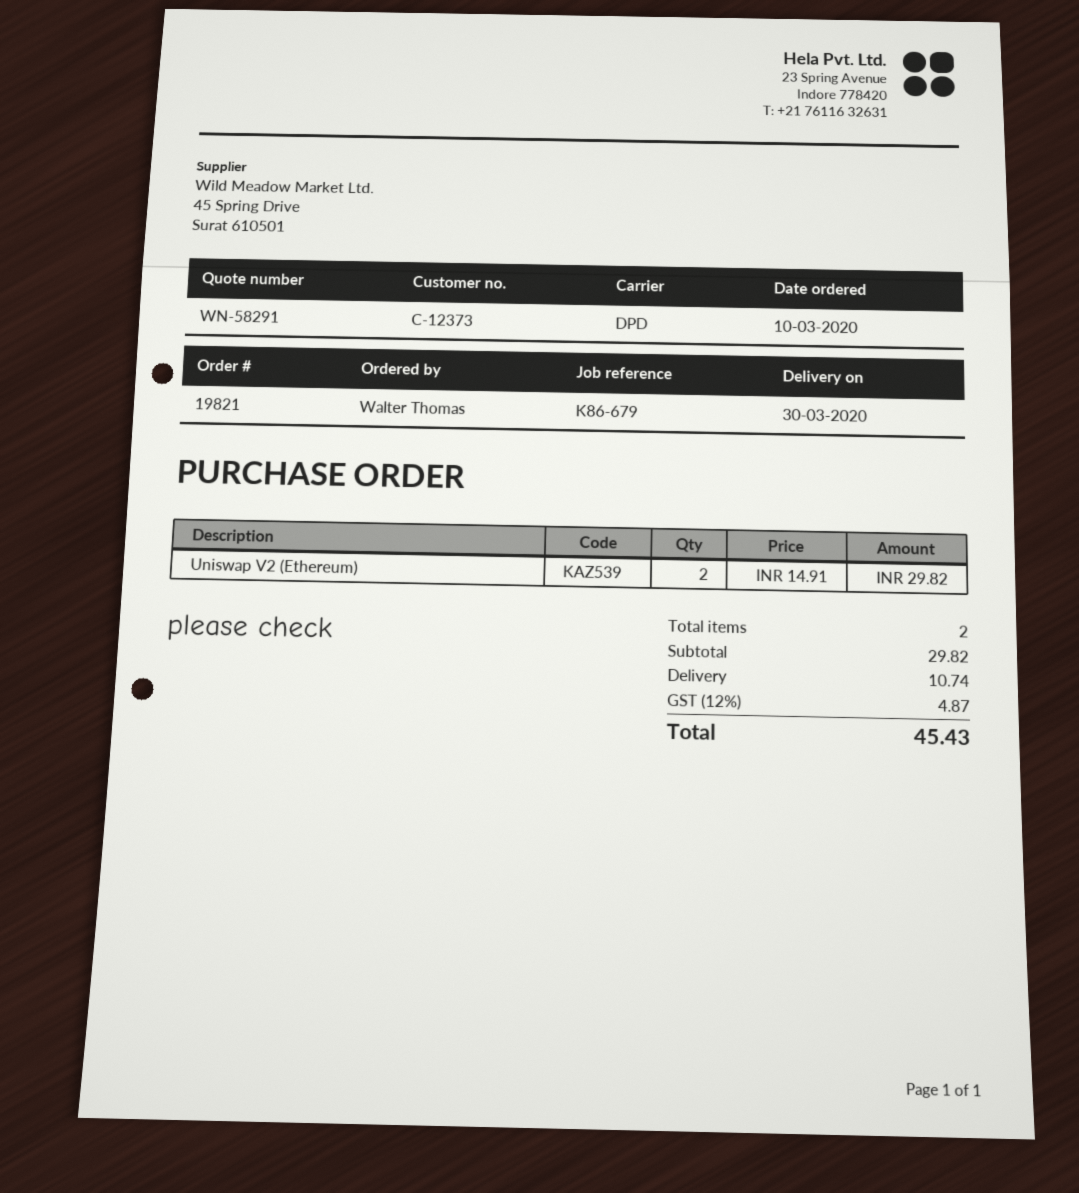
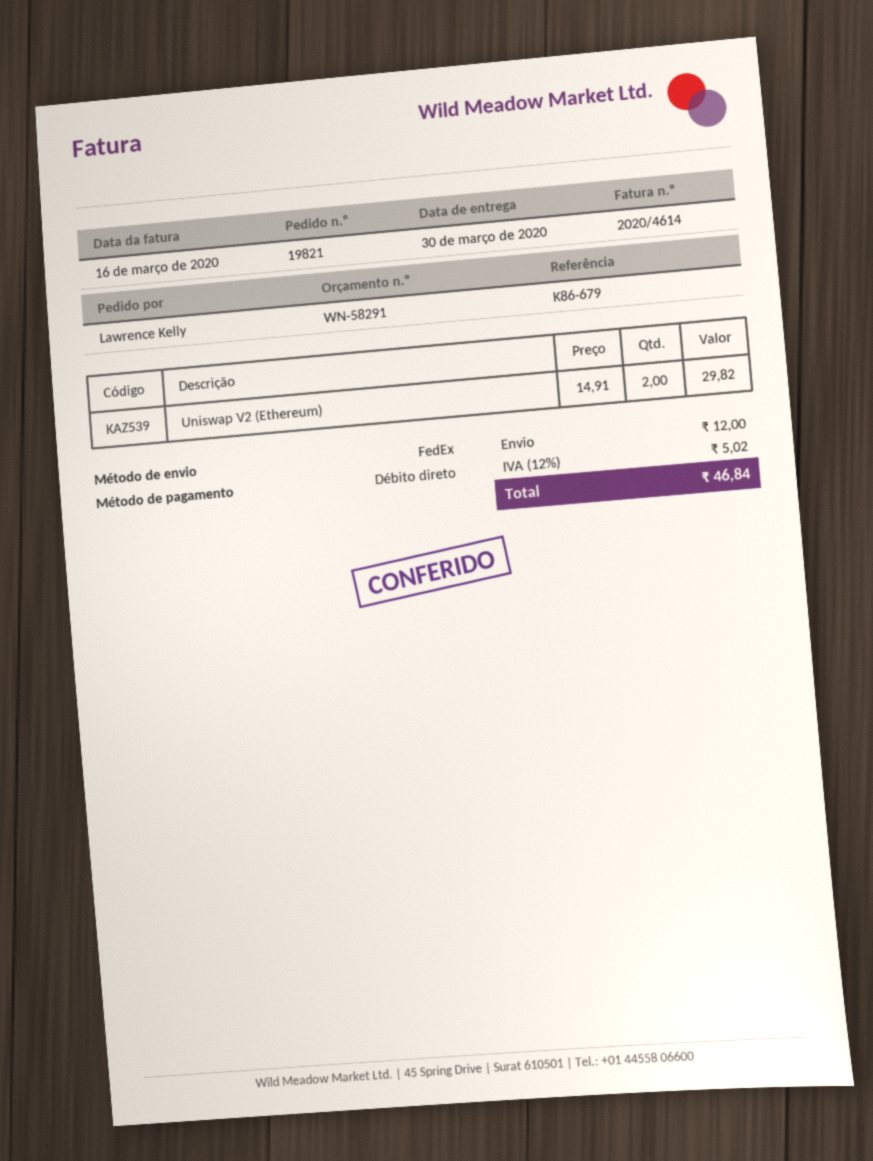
ordered by: Walter Thomas -> Lawrence Kelly
shipping method: DPD -> FedEx
shipping: 10.74 -> 12.00
tax: 12% = 4.87 -> 12% = 5.02
total: 45.43 -> 46.84

